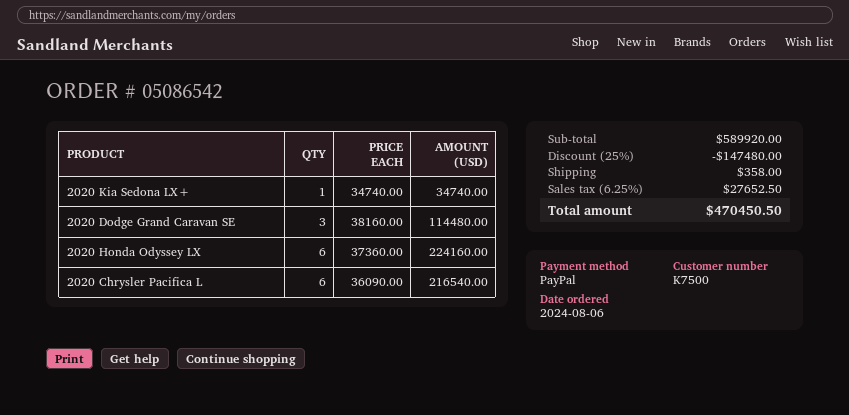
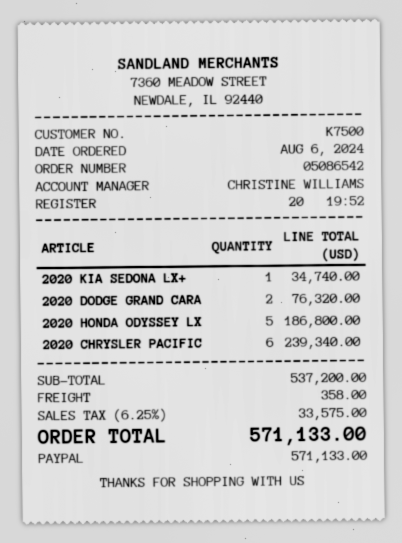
2020 Dodge Grand Caravan SE: 3 for 114480.00 -> 2 for 76320.00
2020 Honda Odyssey LX: 6 for 224160.00 -> 5 for 186800.00
2020 Chrysler Pacifica L: 6 for 216540.00 -> 6 for 239340.00
subtotal: 589920.00 -> 537200.00
discount: 25% = 147480.00 -> none
tax: 6.25% = 27652.50 -> 6.25% = 33575.00
total: 470450.50 -> 571133.00

